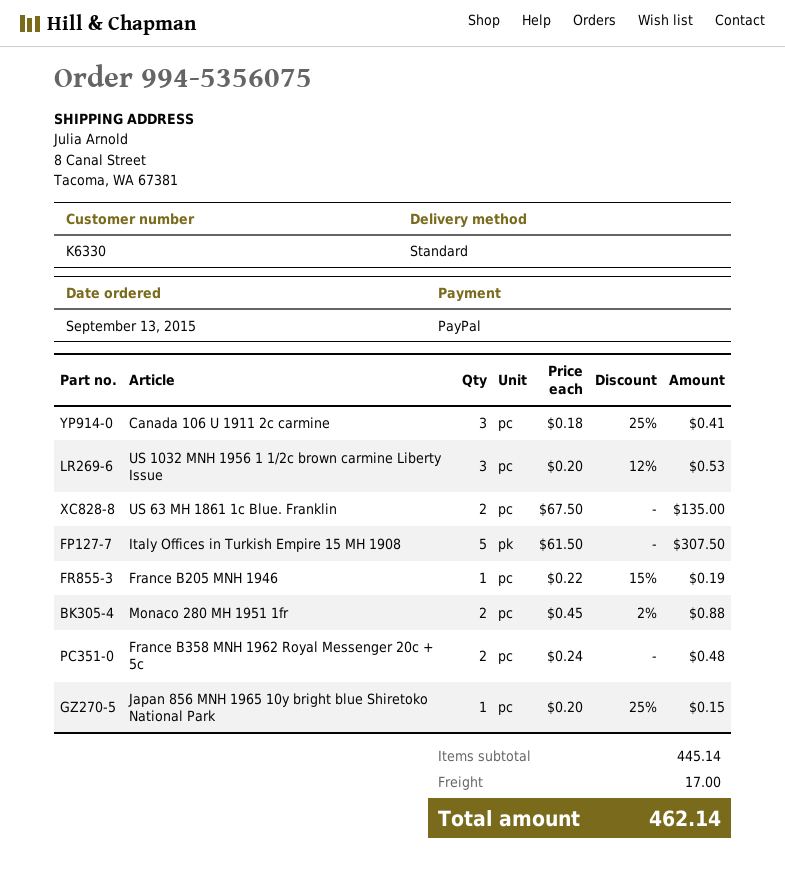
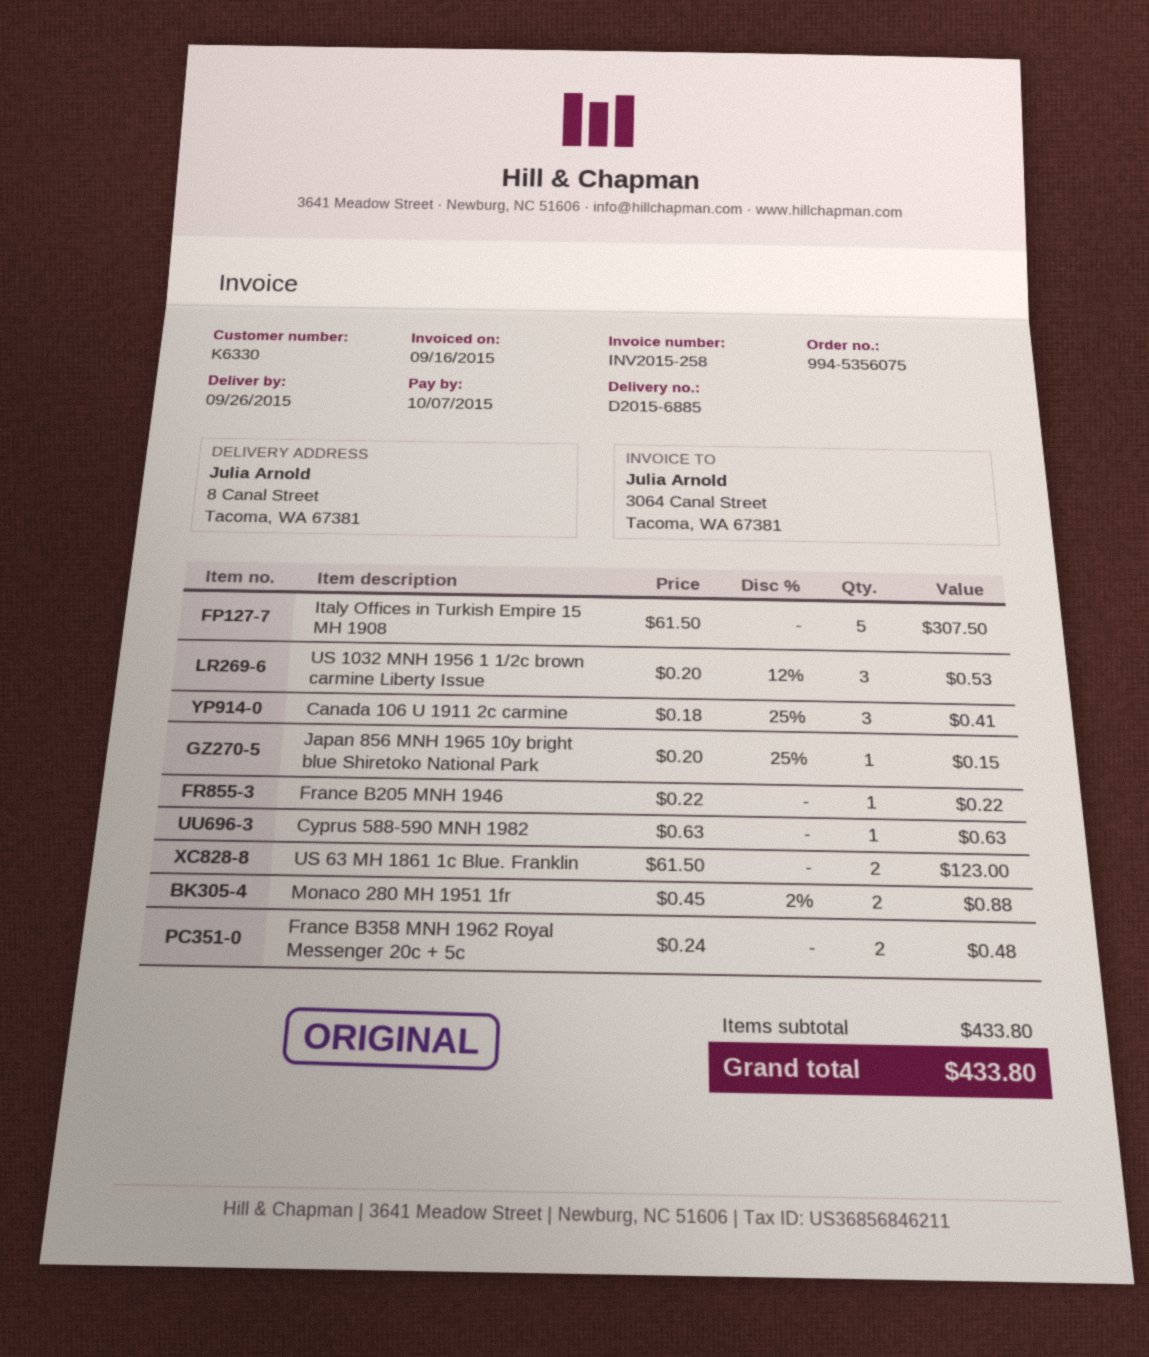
US 63 MH 1861 1c Blue. Franklin: 2 x 67.50 = 135.00 -> 2 x 61.50 = 123.00
France B205 MNH 1946: 1 x 0.22 - 15% = 0.19 -> 1 x 0.22 = 0.22
Cyprus 588-590 MNH 1982: none -> 1 x 0.63 = 0.63
subtotal: 445.14 -> 433.80
shipping: 17.00 -> none
total: 462.14 -> 433.80

